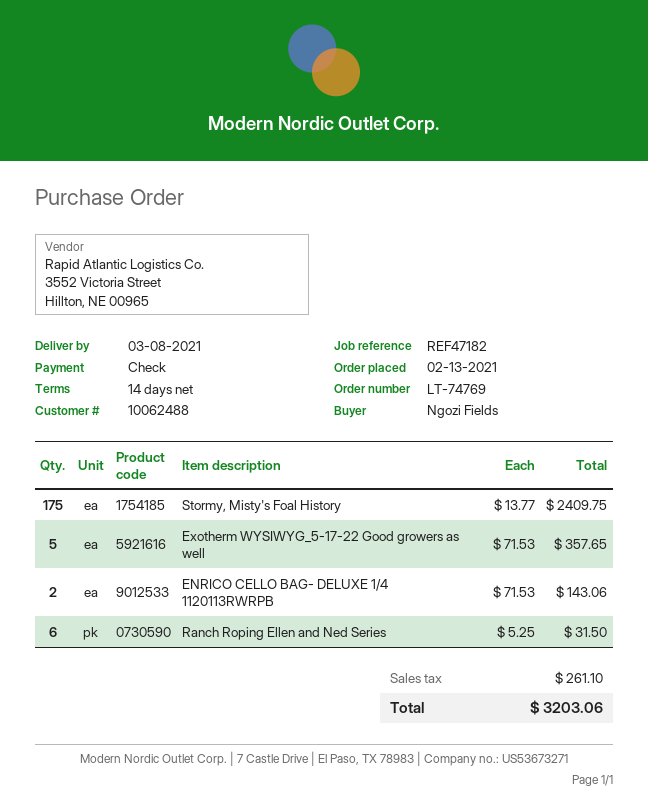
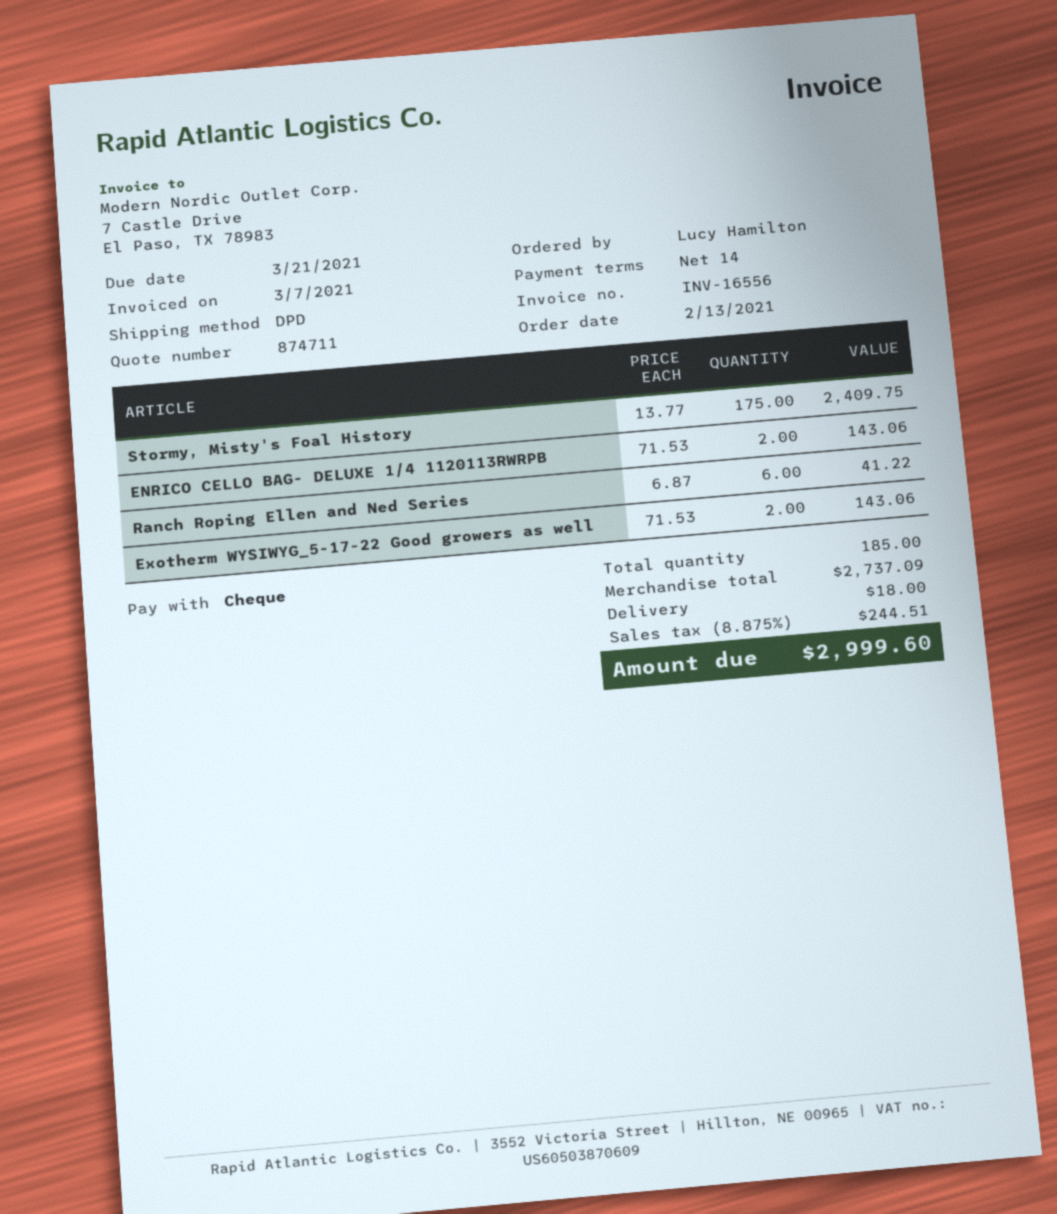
ordered by: Ngozi Fields -> Lucy Hamilton
Exotherm WYSIWYG_5-17-22 Good growers as well: 5 x 71.53 = 357.65 -> 2 x 71.53 = 143.06
Ranch Roping Ellen and Ned Series: 6 x 5.25 = 31.50 -> 6 x 6.87 = 41.22
shipping: none -> 18.00
tax: 261.10 -> 244.51
total: 3203.06 -> 2999.60

